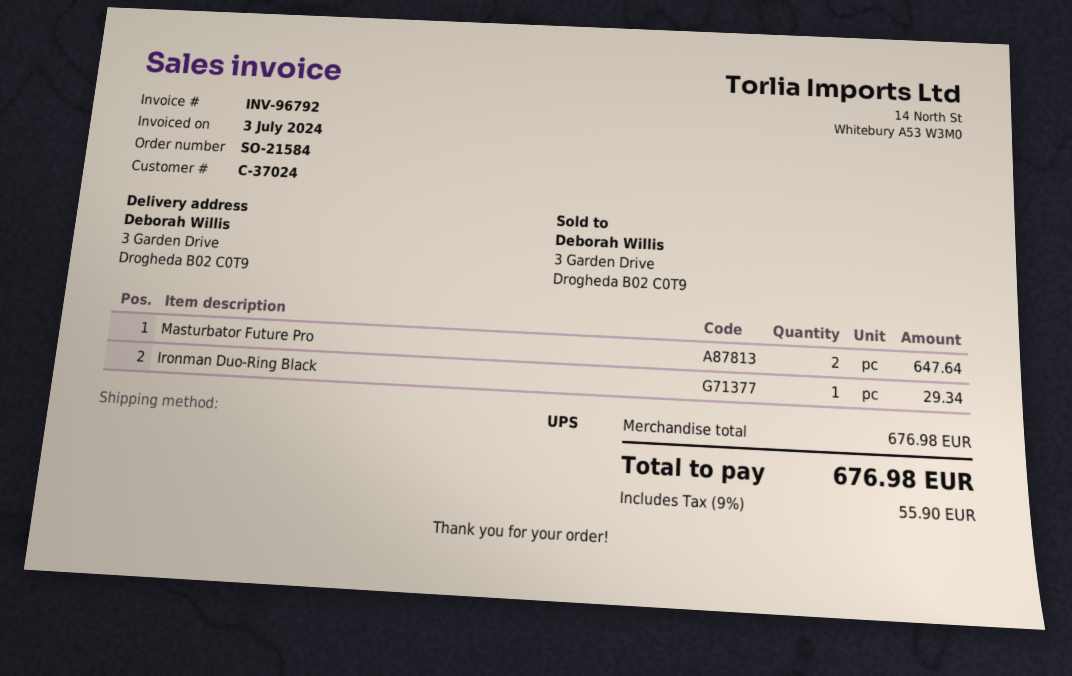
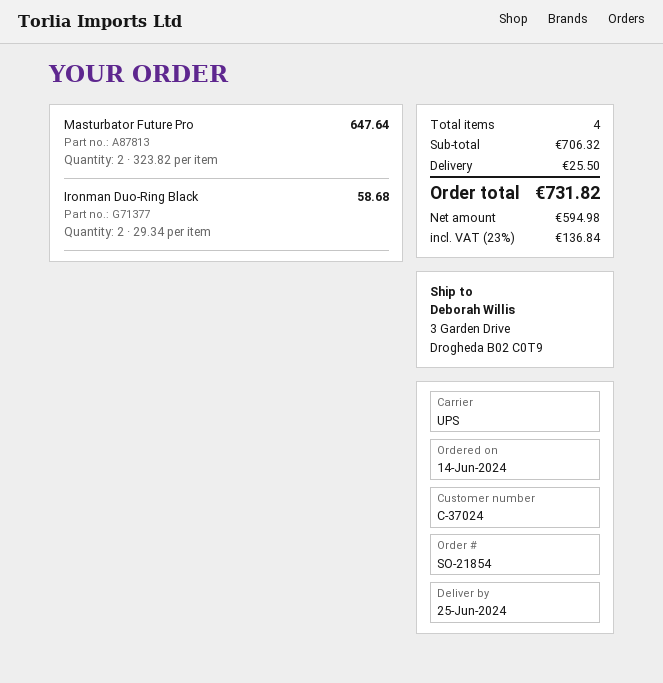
order number: SO-21584 -> SO-21854
Ironman Duo-Ring Black: 1 for 29.34 -> 2 for 58.68
subtotal: 676.98 -> 706.32
shipping: none -> 25.50
tax: 9% = 55.90 -> 23% = 136.84
total: 676.98 -> 731.82

